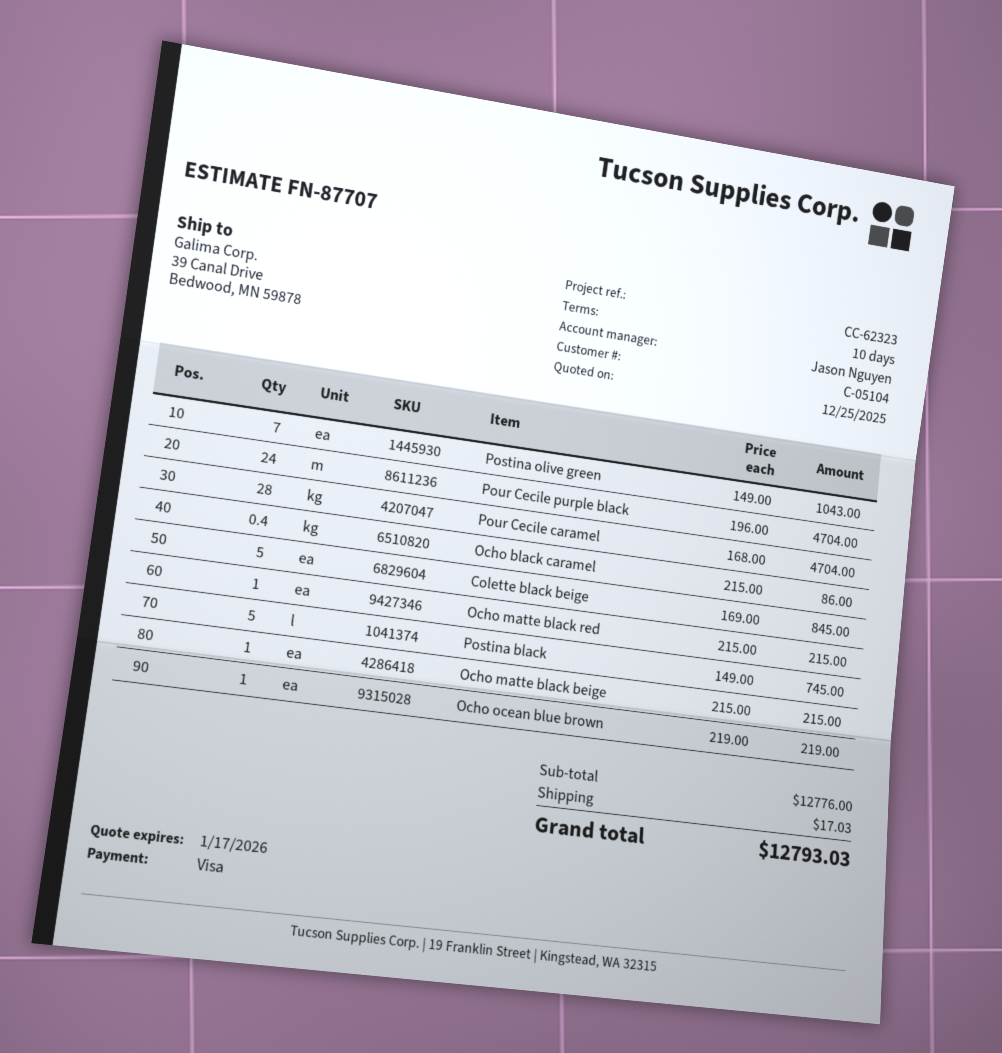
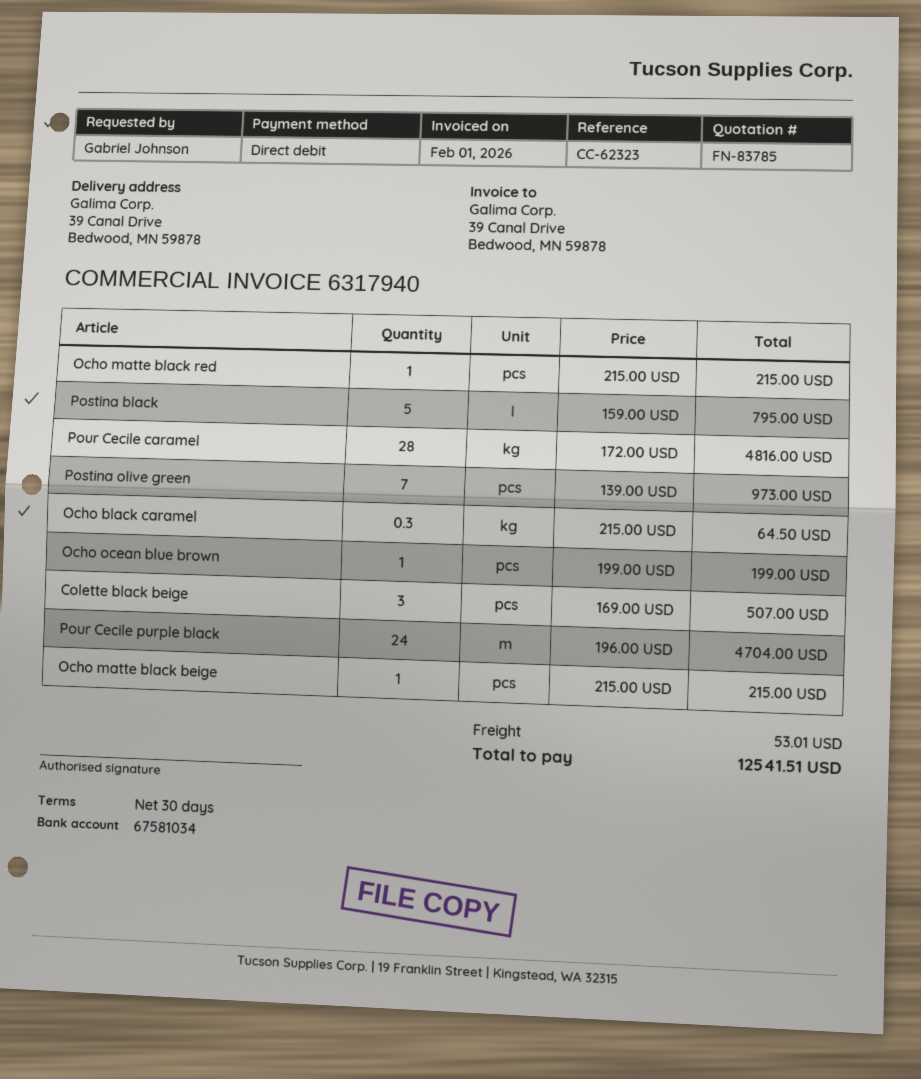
quote number: FN-87707 -> FN-83785
payment terms: 10 days -> 30 days
payment method: Visa -> direct debit
Postina olive green: 7 x 149.00 = 1043.00 -> 7 x 139.00 = 973.00
Pour Cecile caramel: 28 x 168.00 = 4704.00 -> 28 x 172.00 = 4816.00
Ocho black caramel: 0.4 x 215.00 = 86.00 -> 0.3 x 215.00 = 64.50
Colette black beige: 5 x 169.00 = 845.00 -> 3 x 169.00 = 507.00
Postina black: 5 x 149.00 = 745.00 -> 5 x 159.00 = 795.00
Ocho ocean blue brown: 1 x 219.00 = 219.00 -> 1 x 199.00 = 199.00
shipping: 17.03 -> 53.01
total: 12793.03 -> 12541.51

